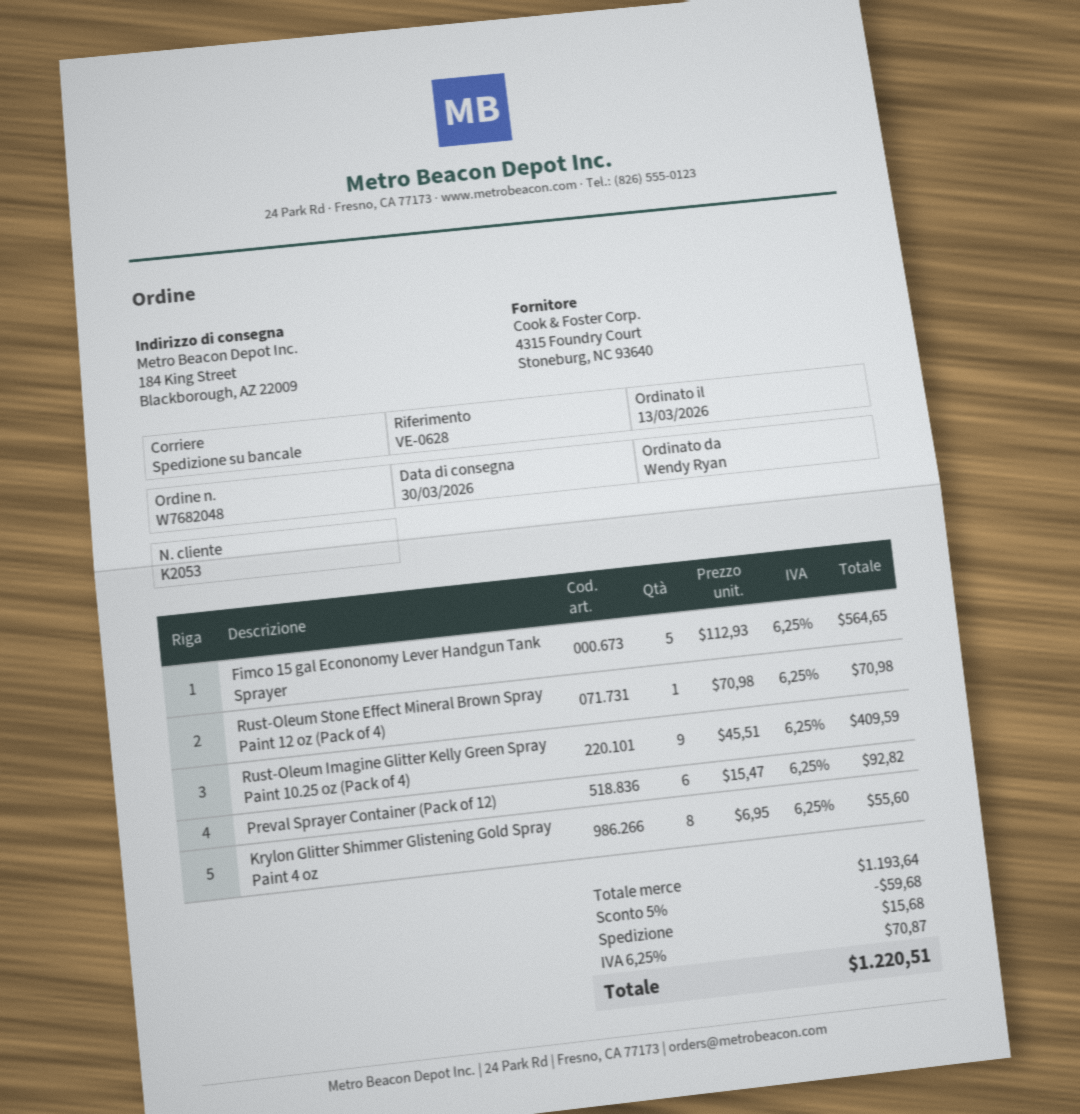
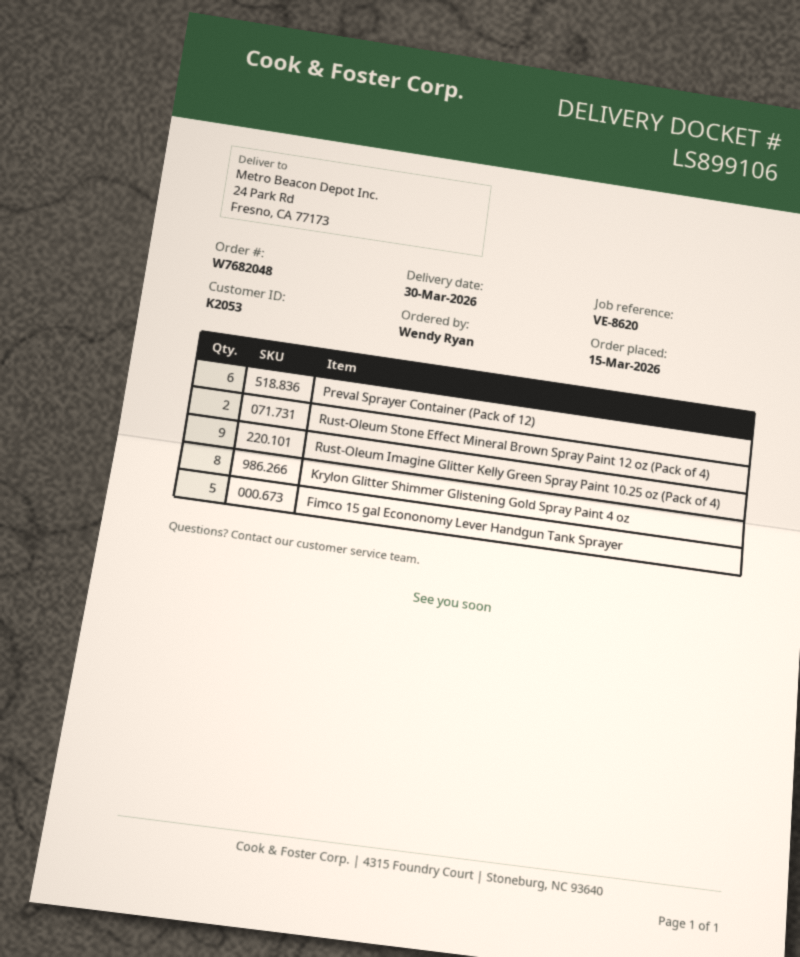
order date: 2026-03-13 -> 2026-03-15
reference: VE-0628 -> VE-8620
ship to: 184 King Street, Blackborough, AZ 22009 -> 24 Park Rd, Fresno, CA 77173
Rust-Oleum Stone Effect Mineral Brown Spray Paint 12 oz (Pack of 4): 1 -> 2

